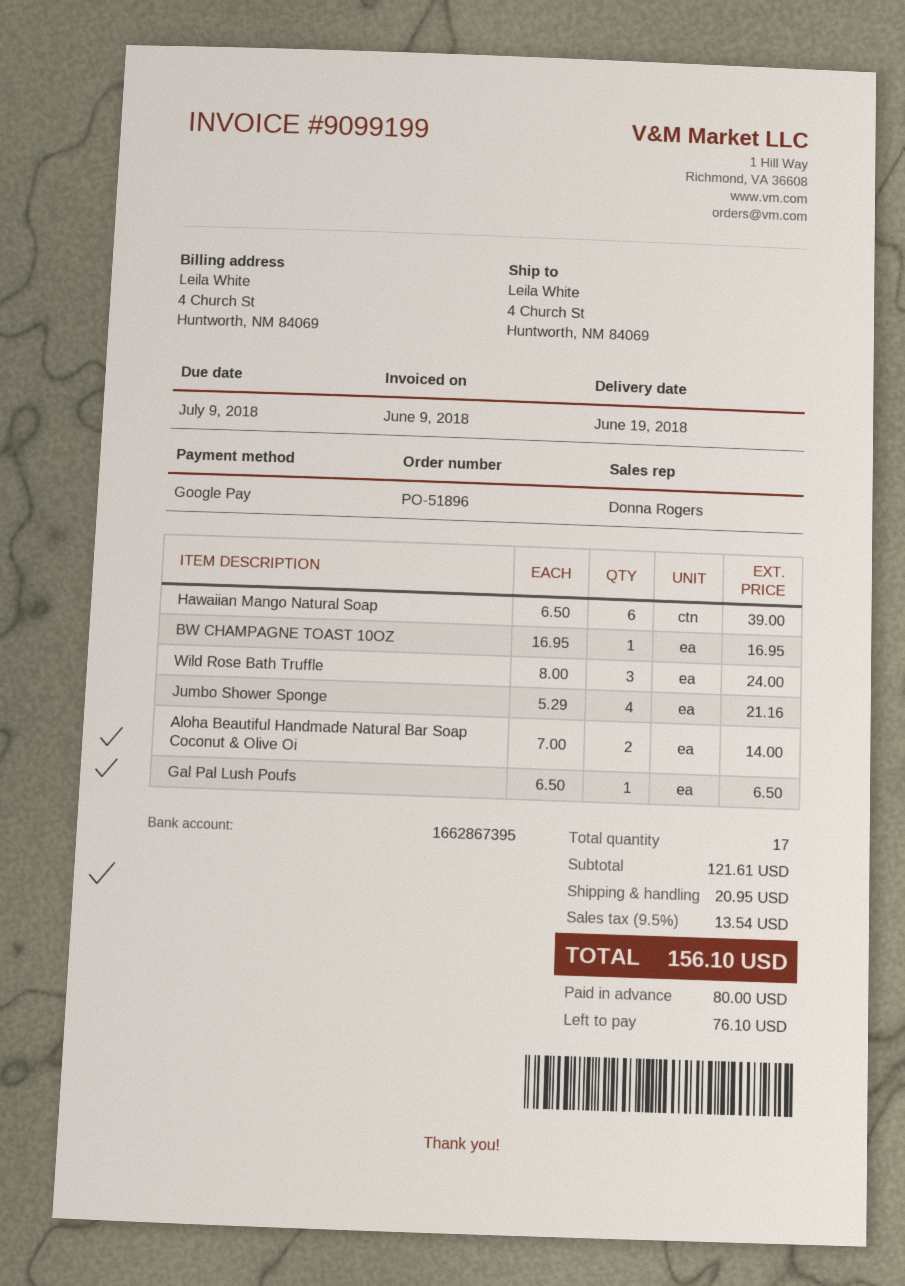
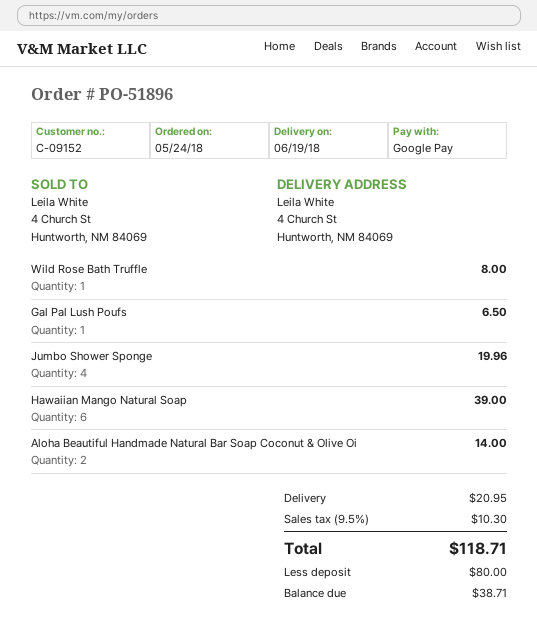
BW CHAMPAGNE TOAST 10OZ: 1 for 16.95 -> none
Wild Rose Bath Truffle: 3 for 24.00 -> 1 for 8.00
Jumbo Shower Sponge: 4 for 21.16 -> 4 for 19.96
tax: 9.5% = 13.54 -> 9.5% = 10.30
total: 156.10 -> 118.71
balance: 76.10 -> 38.71

